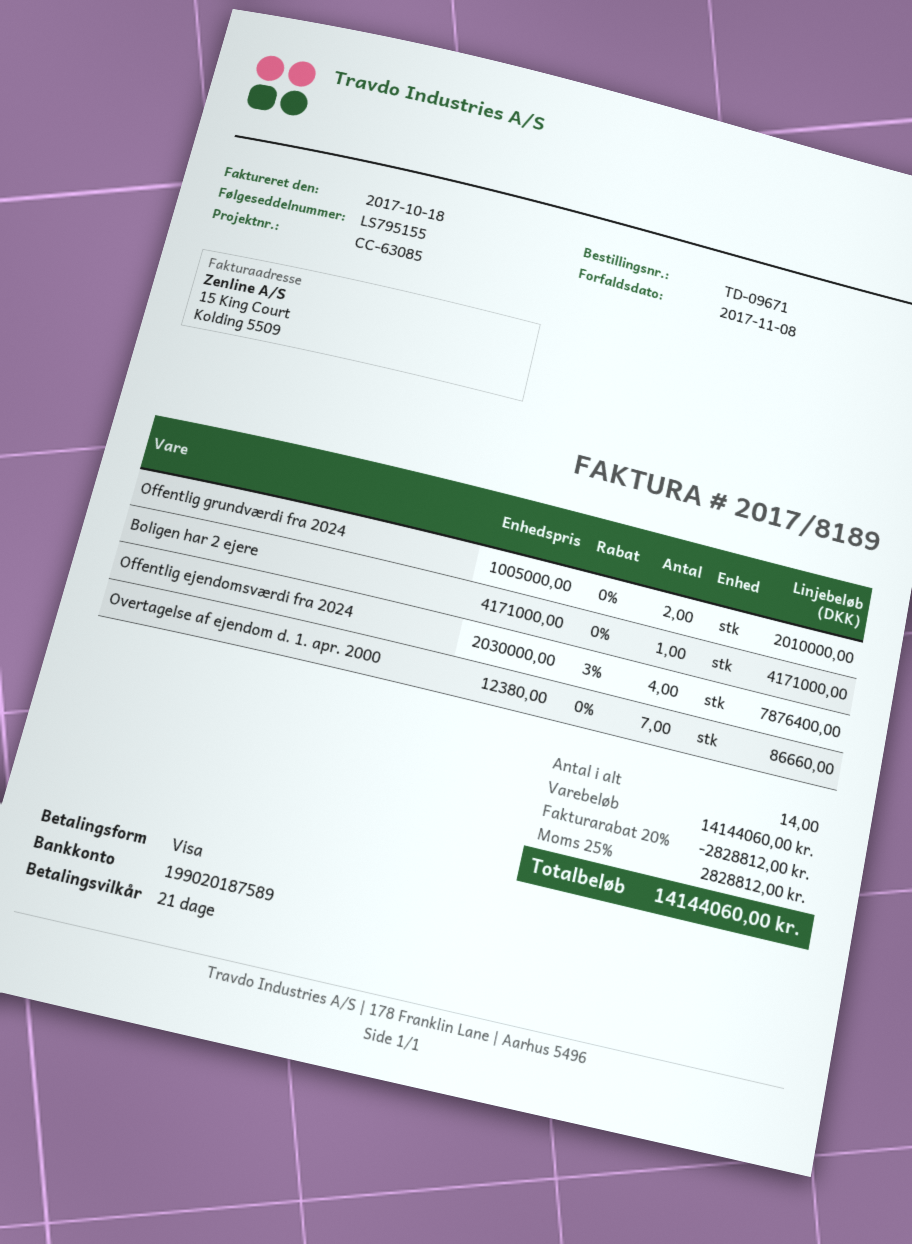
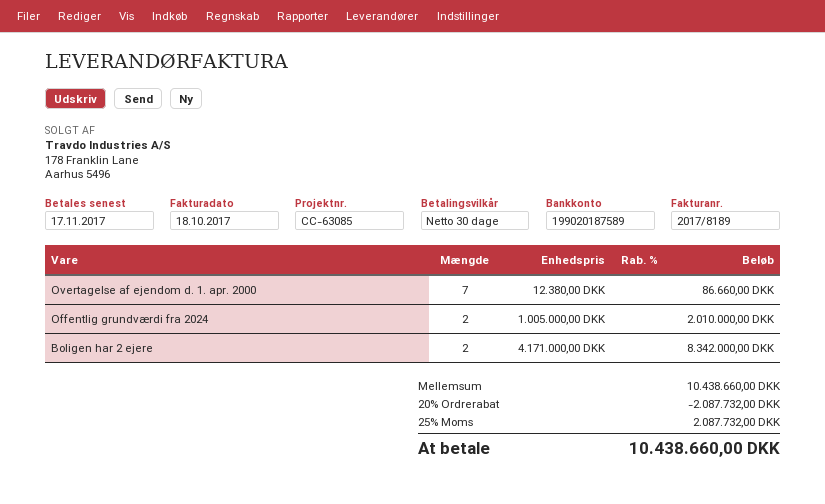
payment terms: 21 days -> 30 days
due date: 2017-11-08 -> 2017-11-17
Boligen har 2 ejere: 1 x 4171000.00 = 4171000.00 -> 2 x 4171000.00 = 8342000.00
Offentlig ejendomsværdi fra 2024: 4 x 2030000.00 - 3% = 7876400.00 -> none
subtotal: 14144060.00 -> 10438660.00
discount: 20% = 2828812.00 -> 20% = 2087732.00
tax: 25% = 2828812.00 -> 25% = 2087732.00
total: 14144060.00 -> 10438660.00

